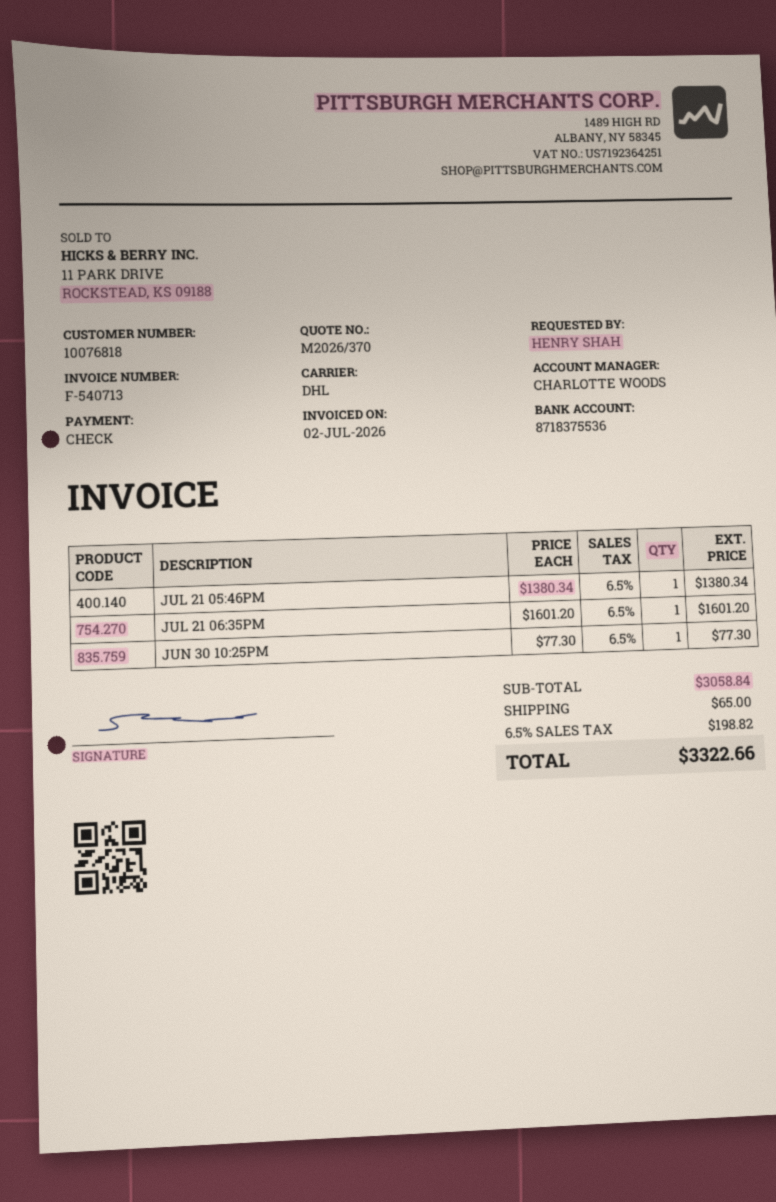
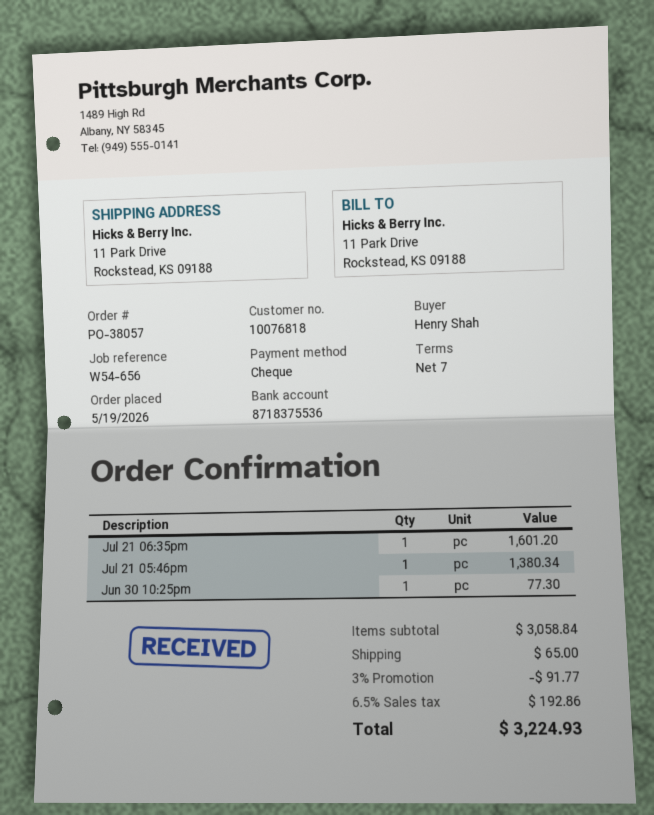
discount: none -> 3% = 91.77
tax: 6.5% = 198.82 -> 6.5% = 192.86
total: 3322.66 -> 3224.93

